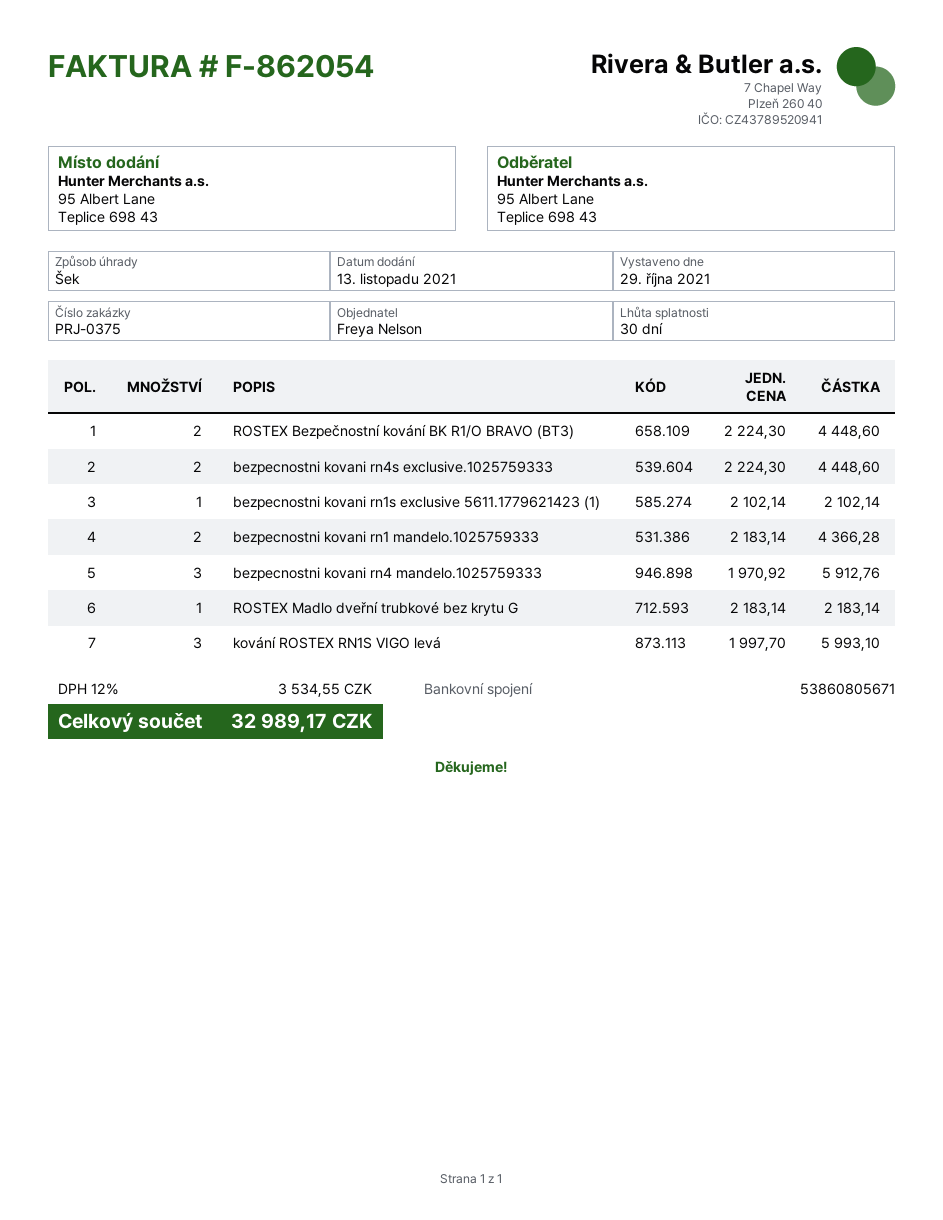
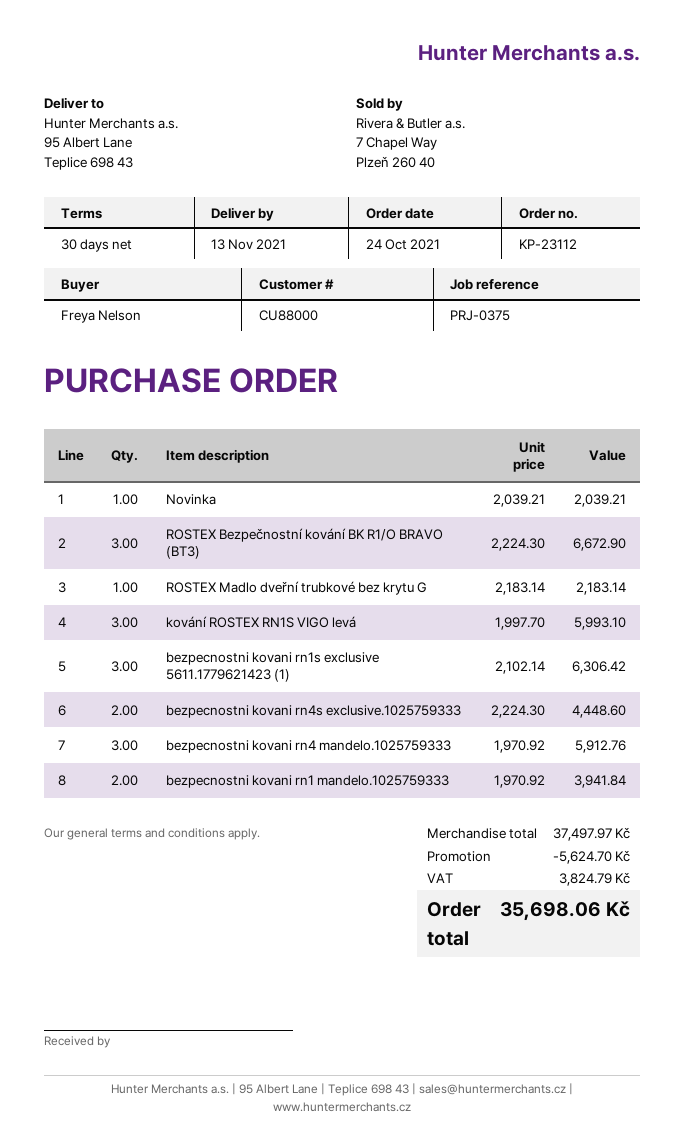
ROSTEX Bezpečnostní kování BK R1/O BRAVO (BT3): 2 x 2224.30 = 4448.60 -> 3 x 2224.30 = 6672.90
bezpecnostni kovani rn1s exclusive 5611.1779621423 (1): 1 x 2102.14 = 2102.14 -> 3 x 2102.14 = 6306.42
bezpecnostni kovani rn1 mandelo.1025759333: 2 x 2183.14 = 4366.28 -> 2 x 1970.92 = 3941.84
Novinka: none -> 1 x 2039.21 = 2039.21
discount: none -> 5624.70
tax: 3534.55 -> 3824.79
total: 32989.17 -> 35698.06

